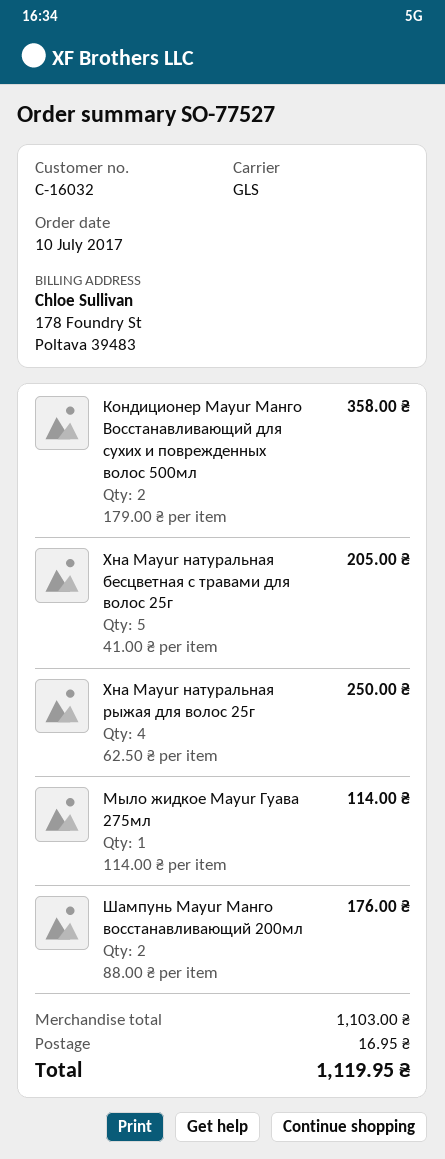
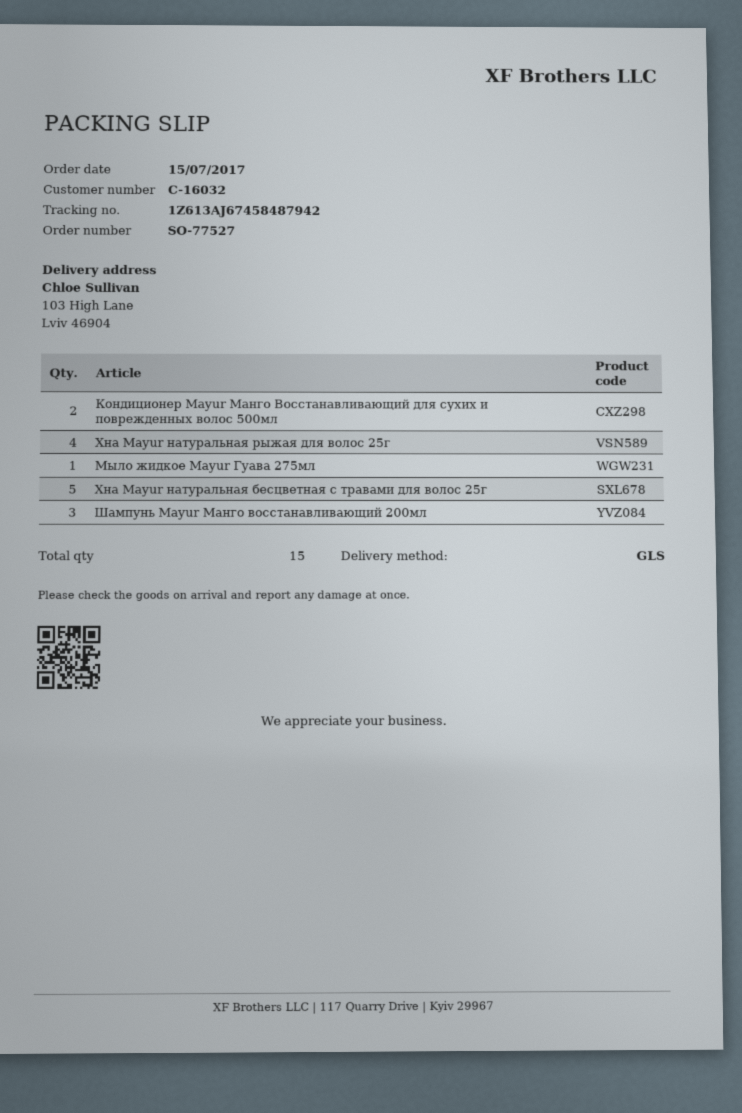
order date: 2017-07-10 -> 2017-07-15
Шампунь Mayur Манго восстанавливающий 200мл: 2 -> 3

